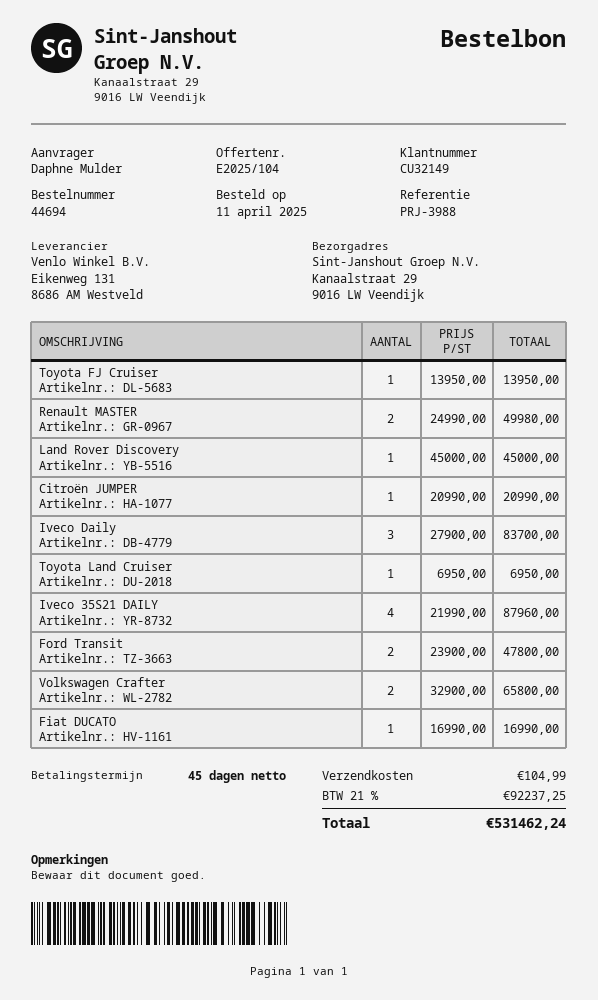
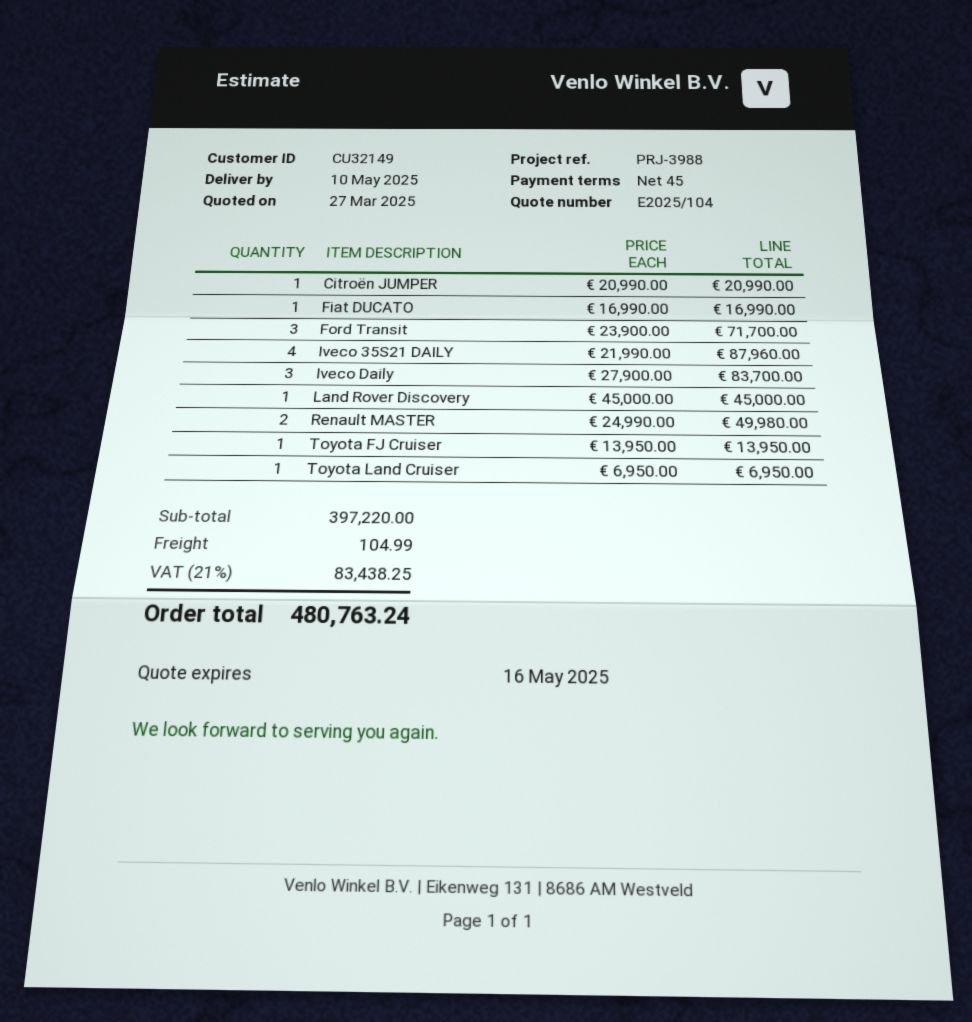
Ford Transit: 2 x 23900.00 = 47800.00 -> 3 x 23900.00 = 71700.00
Volkswagen Crafter: 2 x 32900.00 = 65800.00 -> none
tax: 21% = 92237.25 -> 21% = 83438.25
total: 531462.24 -> 480763.24

